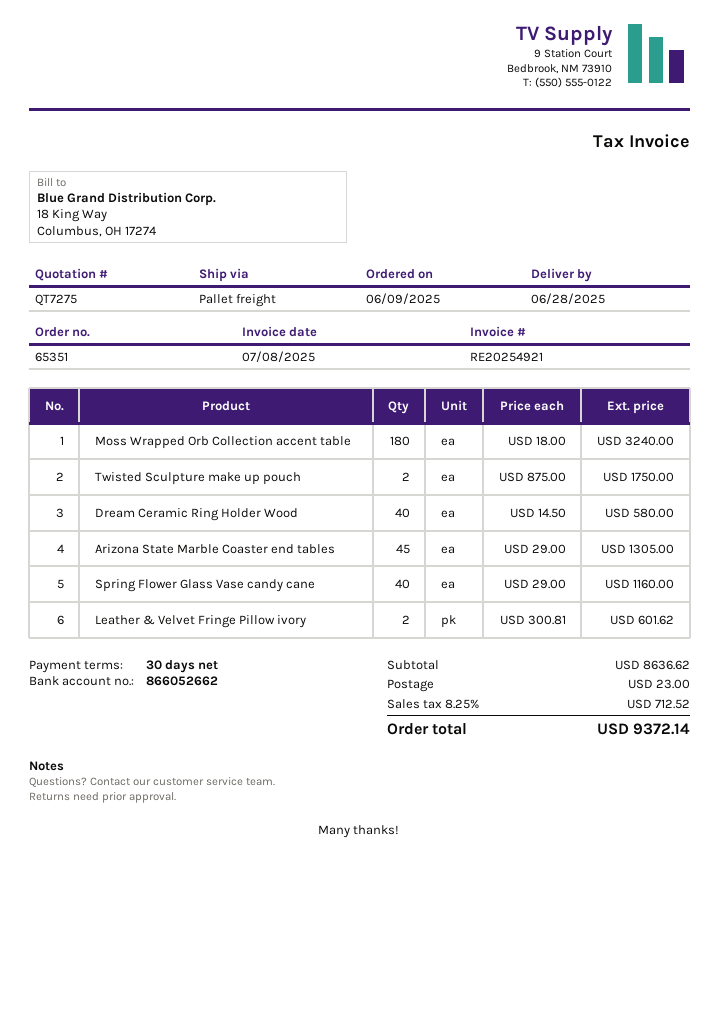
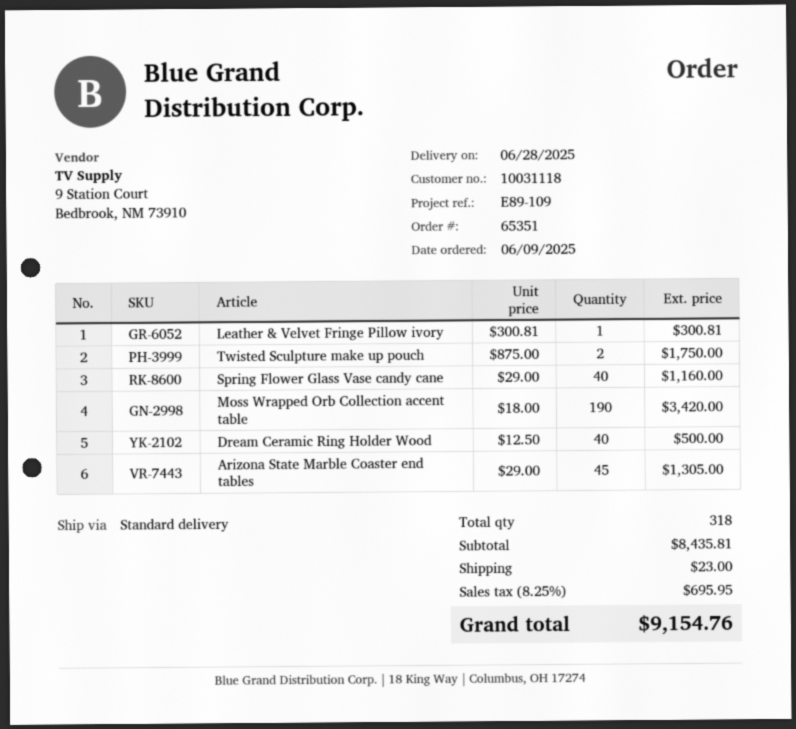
shipping method: pallet freight -> standard
Moss Wrapped Orb Collection accent table: 180 x 18.00 = 3240.00 -> 190 x 18.00 = 3420.00
Dream Ceramic Ring Holder Wood: 40 x 14.50 = 580.00 -> 40 x 12.50 = 500.00
Leather & Velvet Fringe Pillow ivory: 2 x 300.81 = 601.62 -> 1 x 300.81 = 300.81
subtotal: 8636.62 -> 8435.81
tax: 8.25% = 712.52 -> 8.25% = 695.95
total: 9372.14 -> 9154.76

